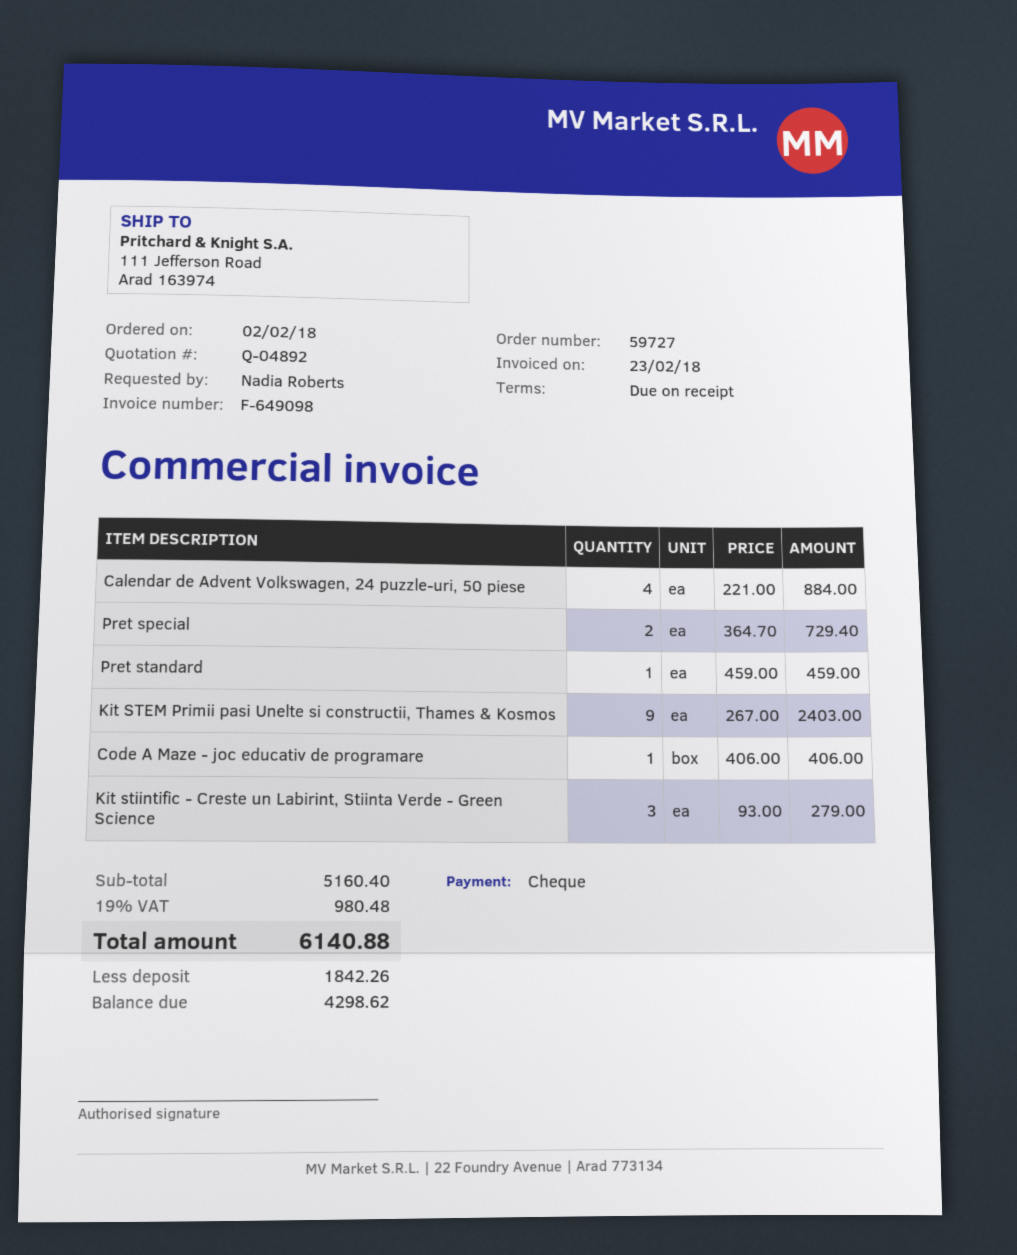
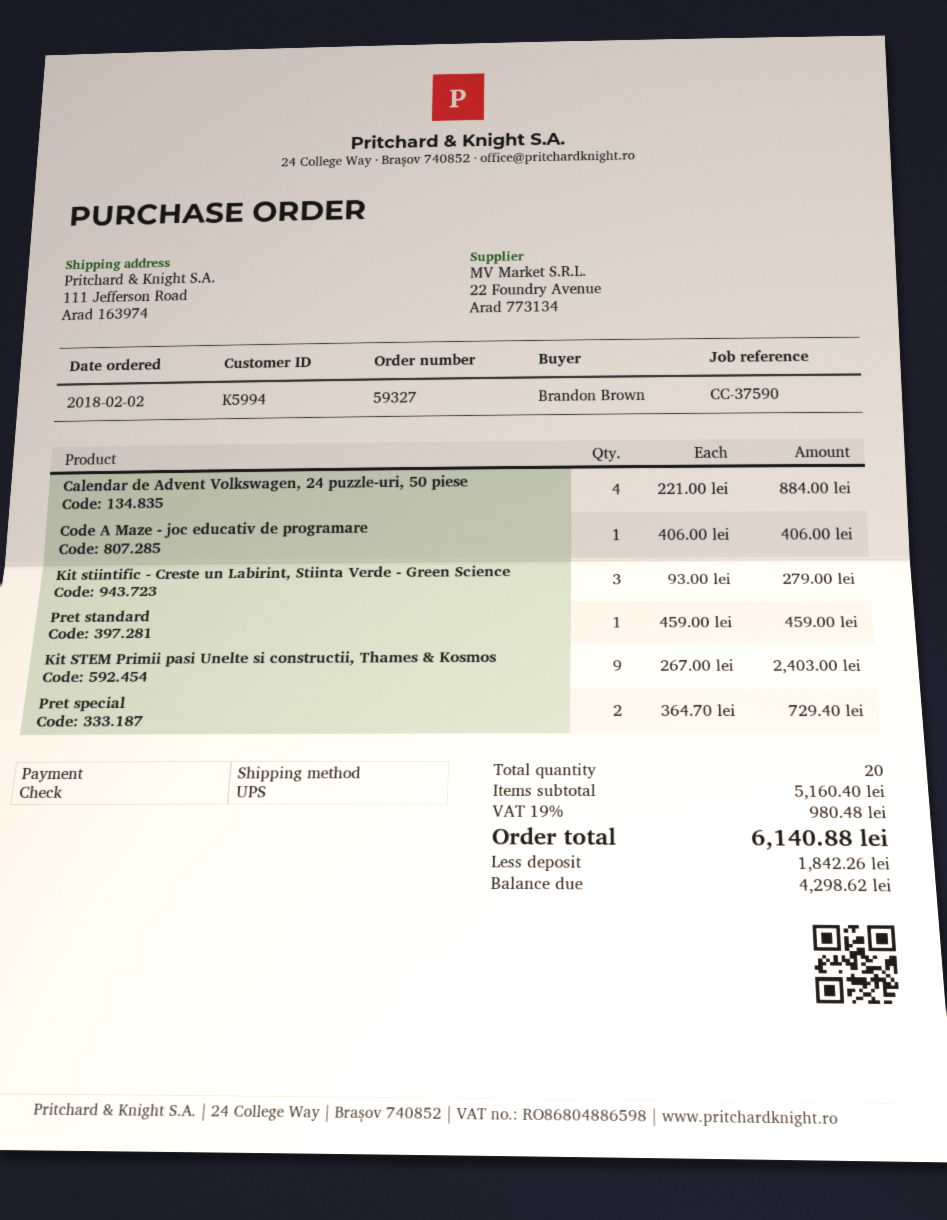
order number: 59727 -> 59327
ordered by: Nadia Roberts -> Brandon Brown

